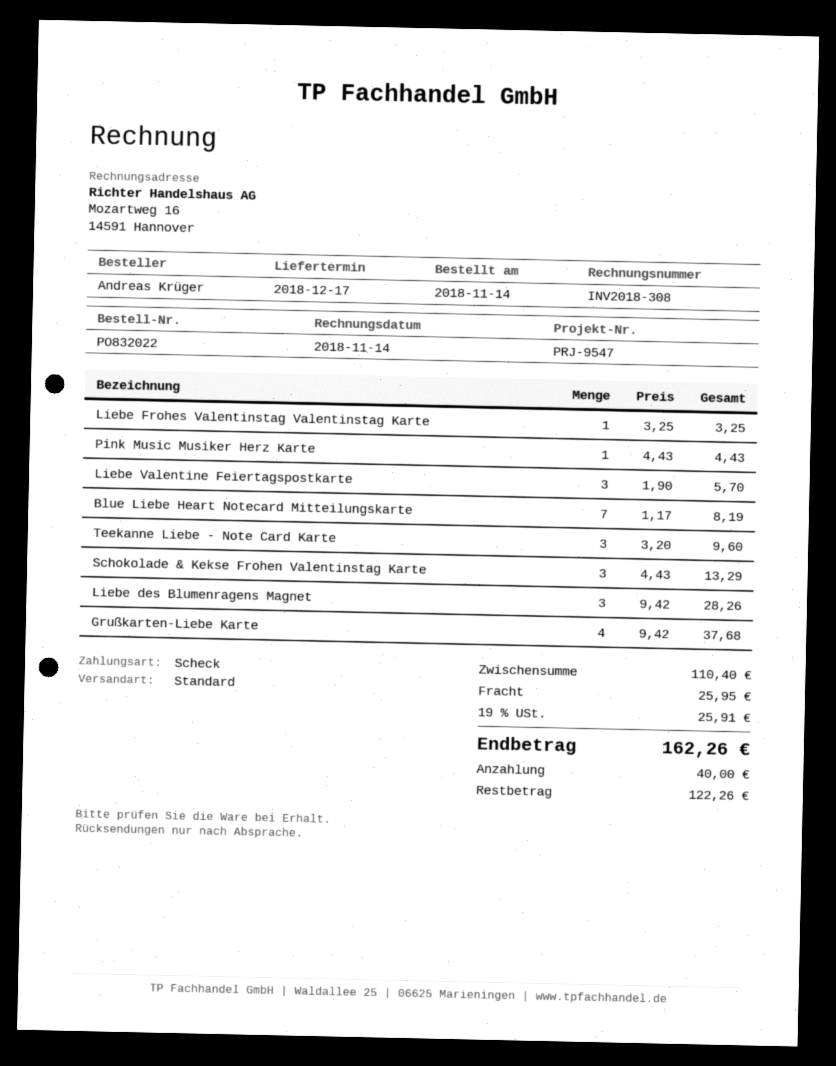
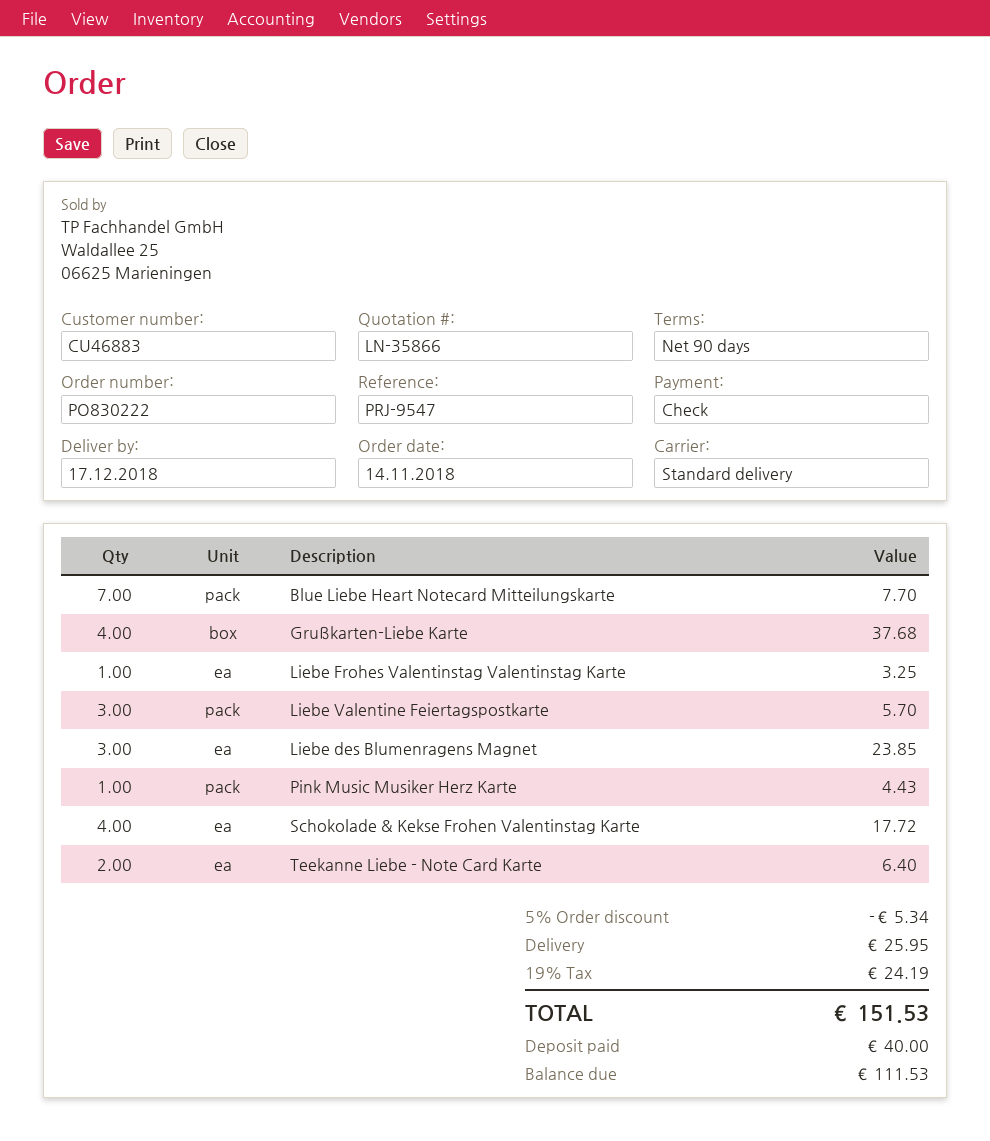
order number: PO832022 -> PO830222
Blue Liebe Heart Notecard Mitteilungskarte: 7 for 8.19 -> 7 for 7.70
Teekanne Liebe - Note Card Karte: 3 for 9.60 -> 2 for 6.40
Schokolade & Kekse Frohen Valentinstag Karte: 3 for 13.29 -> 4 for 17.72
Liebe des Blumenragens Magnet: 3 for 28.26 -> 3 for 23.85
discount: none -> 5% = 5.34
tax: 19% = 25.91 -> 19% = 24.19
total: 162.26 -> 151.53
balance: 122.26 -> 111.53

